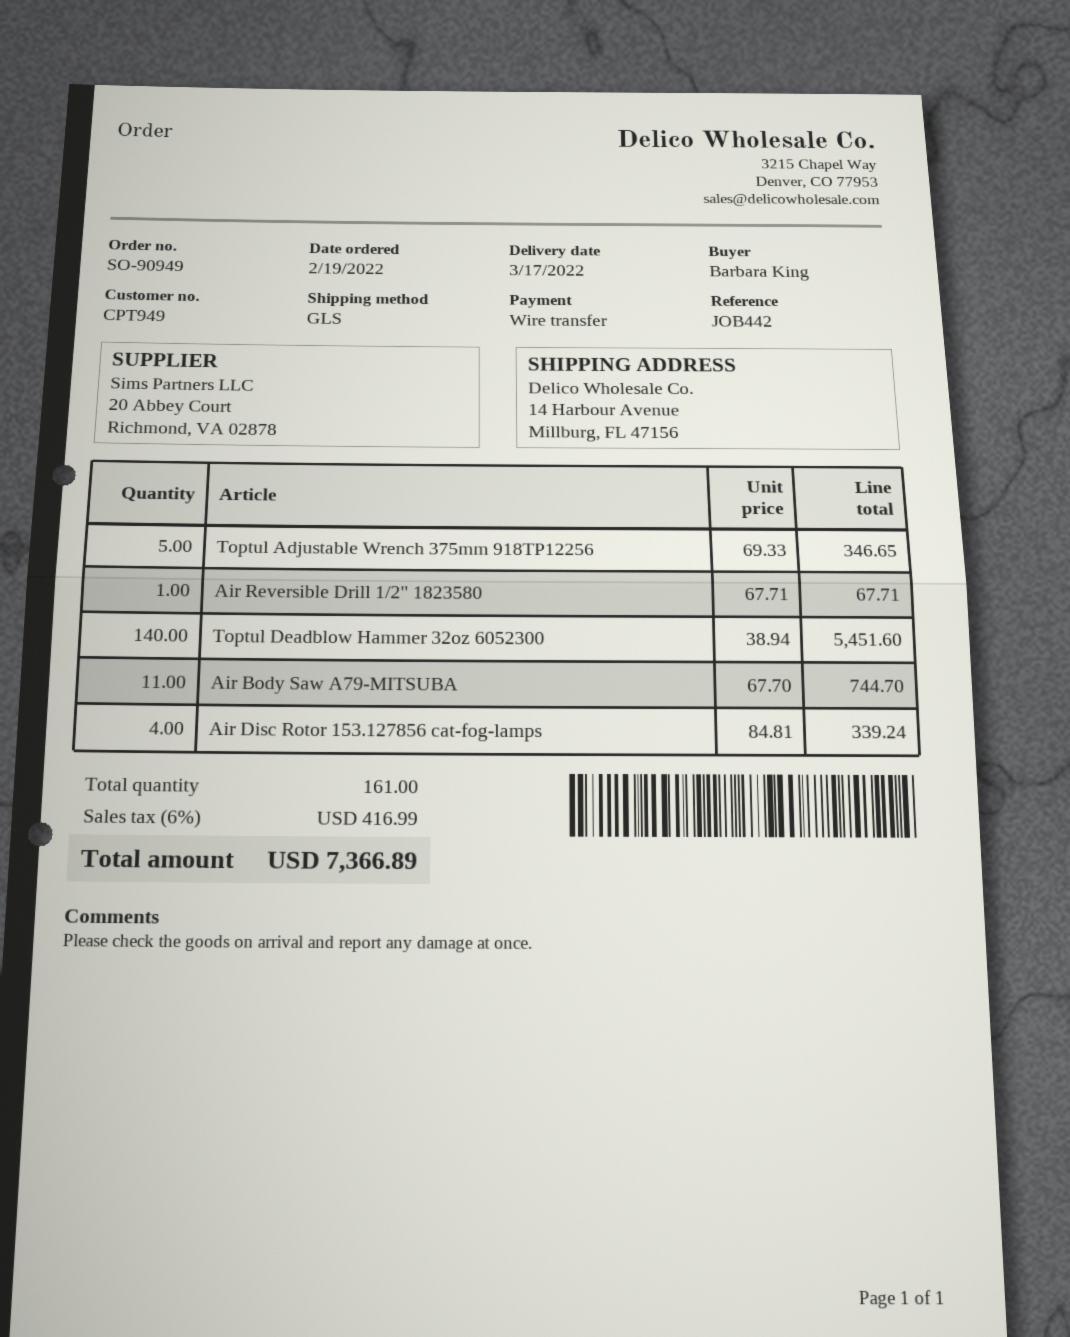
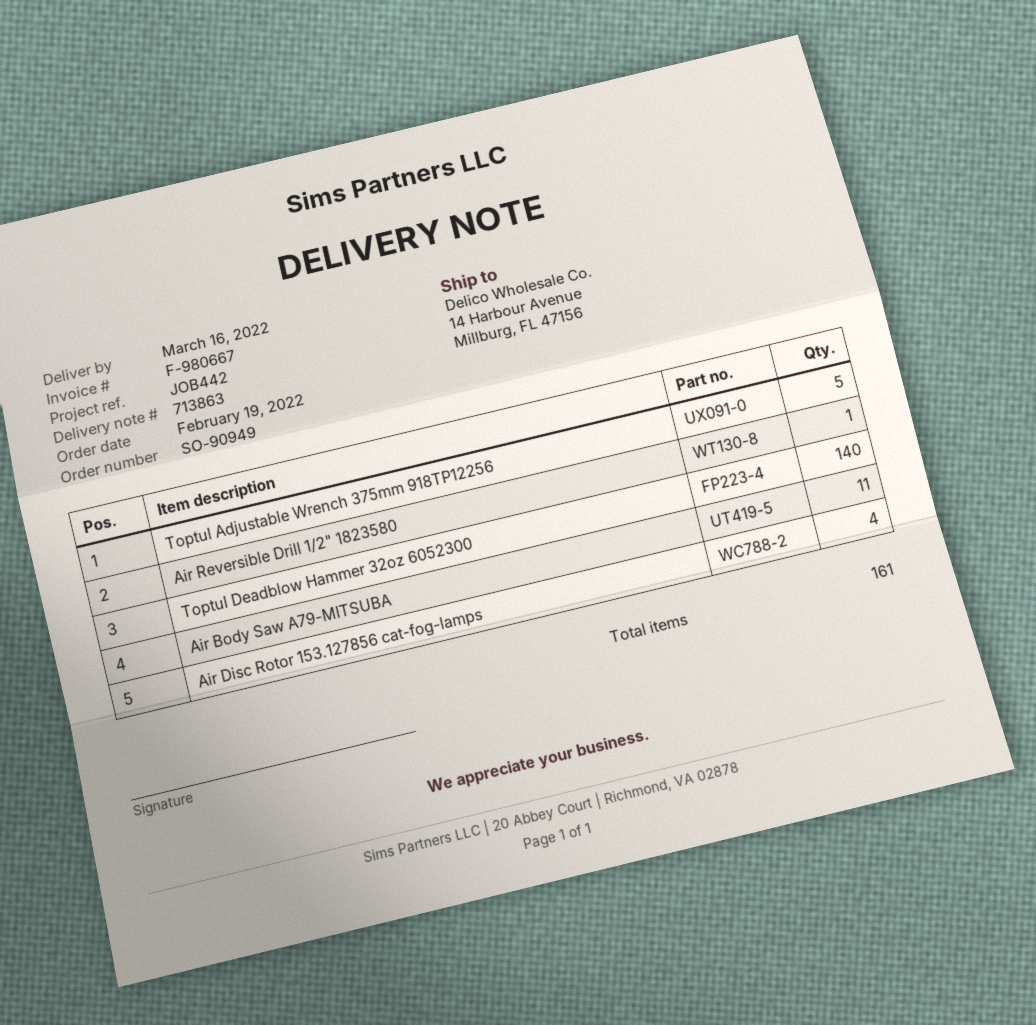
delivery date: 2022-03-17 -> 2022-03-16

